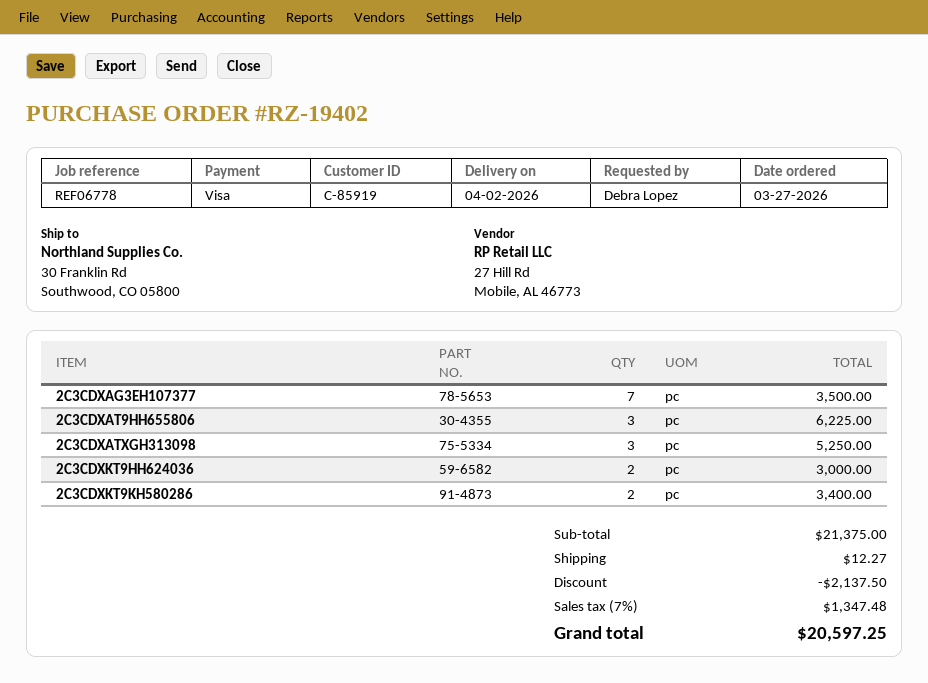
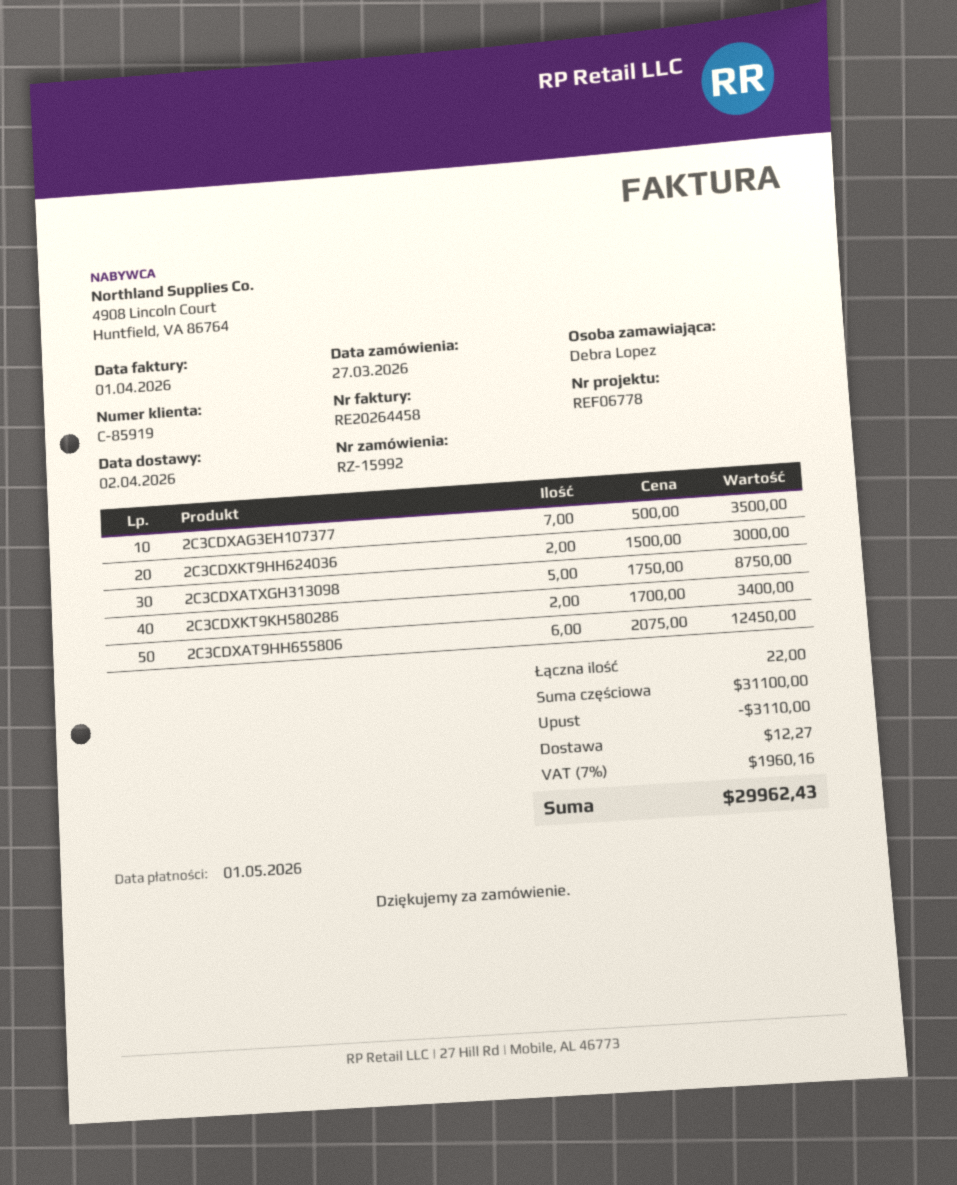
order number: RZ-19402 -> RZ-15992
2C3CDXAT9HH655806: 3 for 6225.00 -> 6 for 12450.00
2C3CDXATXGH313098: 3 for 5250.00 -> 5 for 8750.00
subtotal: 21375.00 -> 31100.00
discount: 2137.50 -> 3110.00
tax: 7% = 1347.48 -> 7% = 1960.16
total: 20597.25 -> 29962.43

